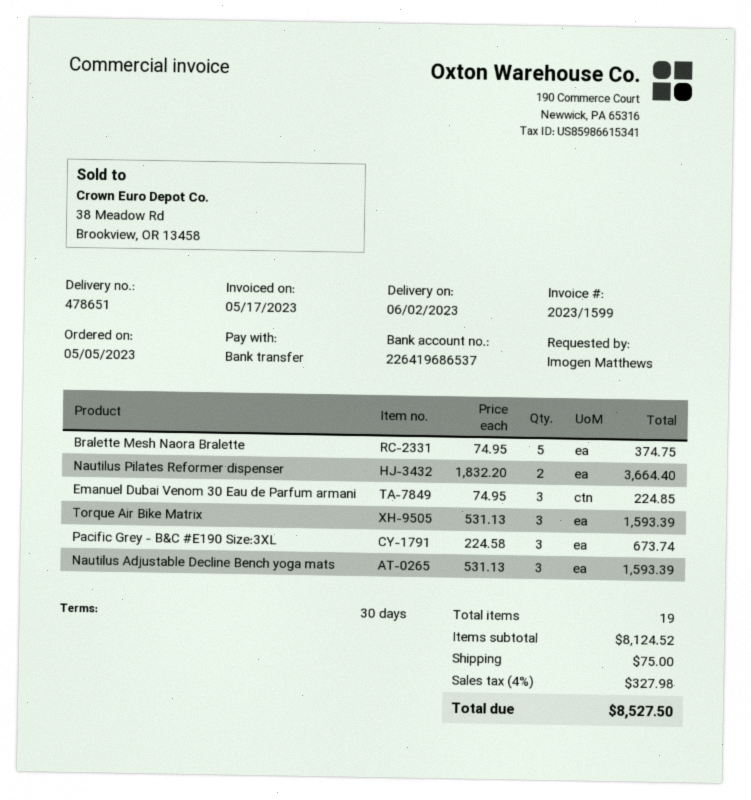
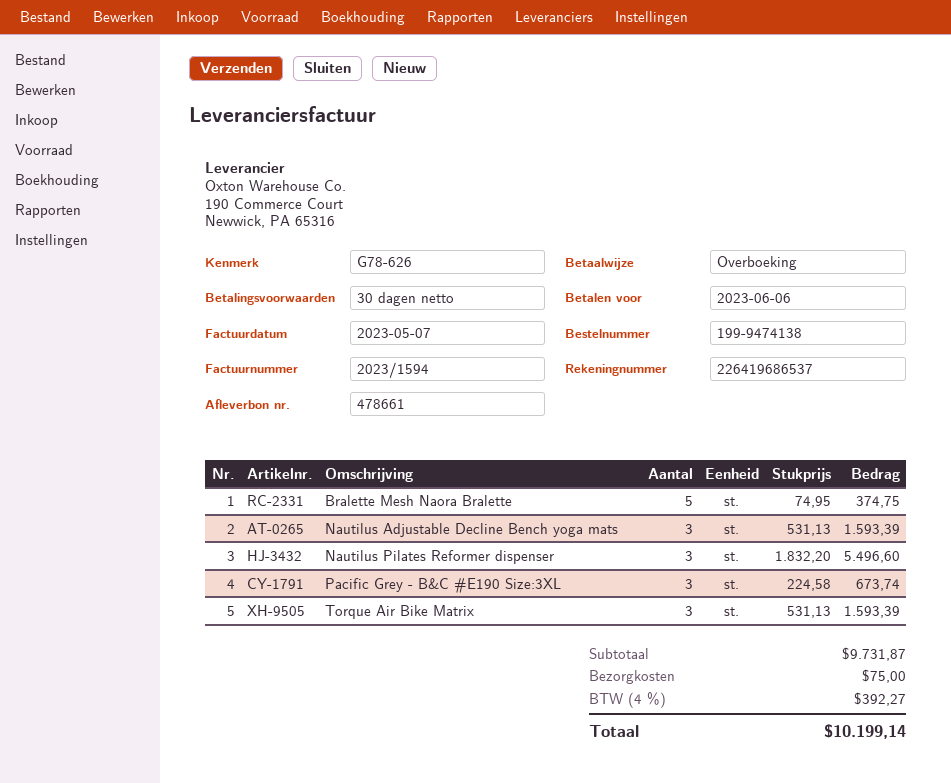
delivery note number: 478651 -> 478661
invoice number: 2023/1599 -> 2023/1594
invoice date: 2023-05-17 -> 2023-05-07
Nautilus Pilates Reformer dispenser: 2 x 1832.20 = 3664.40 -> 3 x 1832.20 = 5496.60
Emanuel Dubai Venom 30 Eau de Parfum armani: 3 x 74.95 = 224.85 -> none
subtotal: 8124.52 -> 9731.87
tax: 4% = 327.98 -> 4% = 392.27
total: 8527.50 -> 10199.14

